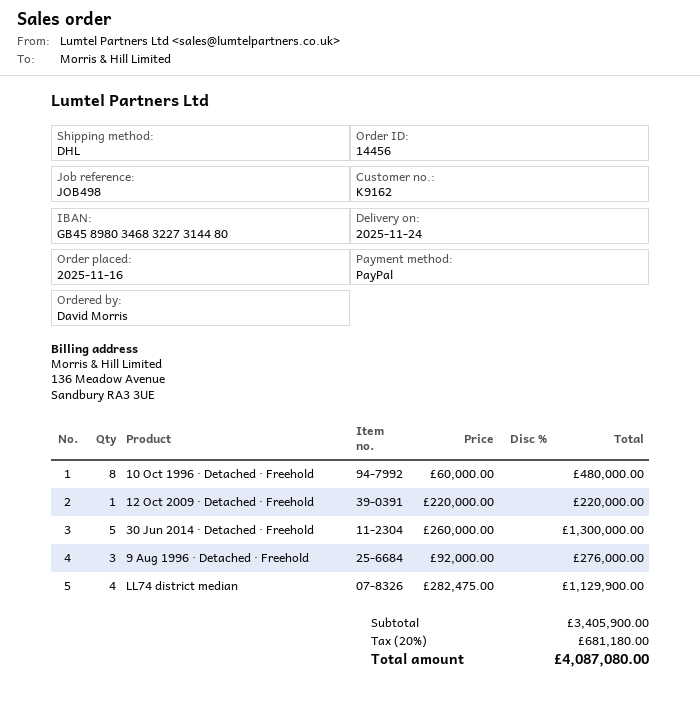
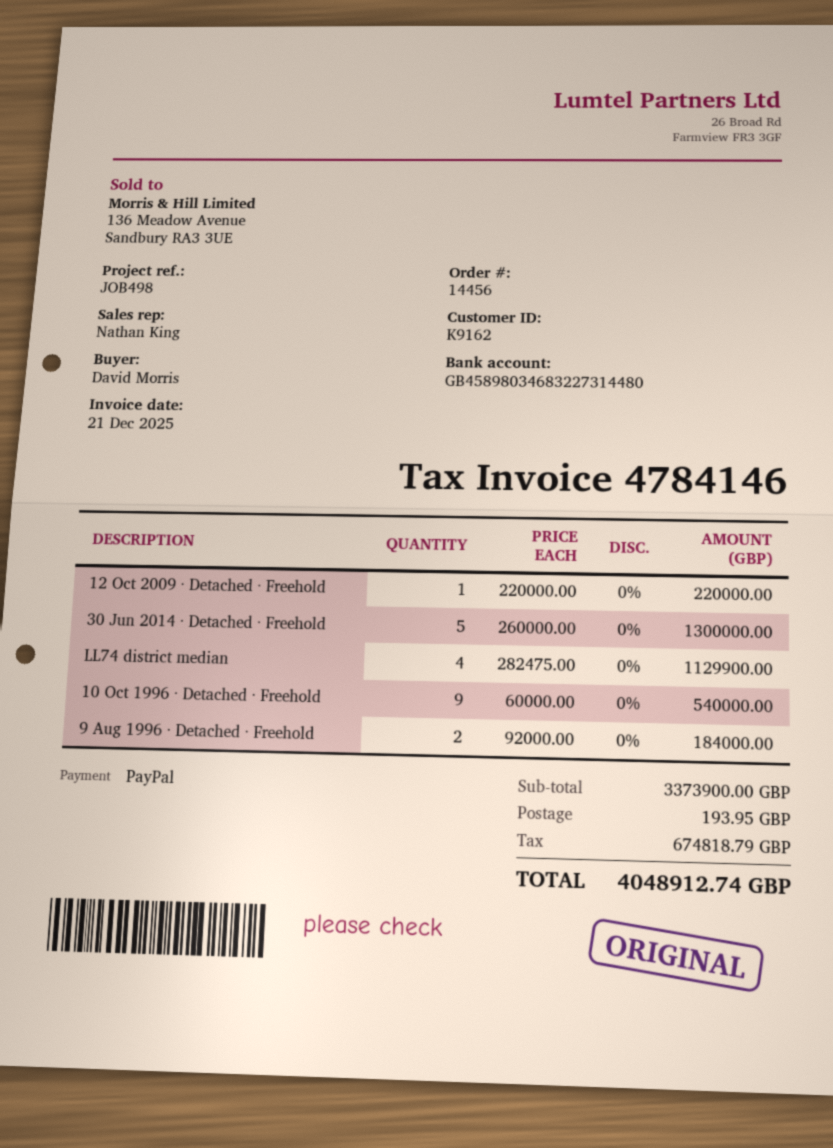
10 Oct 1996 · Detached · Freehold: 8 x 60000.00 = 480000.00 -> 9 x 60000.00 = 540000.00
9 Aug 1996 · Detached · Freehold: 3 x 92000.00 = 276000.00 -> 2 x 92000.00 = 184000.00
subtotal: 3405900.00 -> 3373900.00
shipping: none -> 193.95
tax: 681180.00 -> 674818.79
total: 4087080.00 -> 4048912.74

